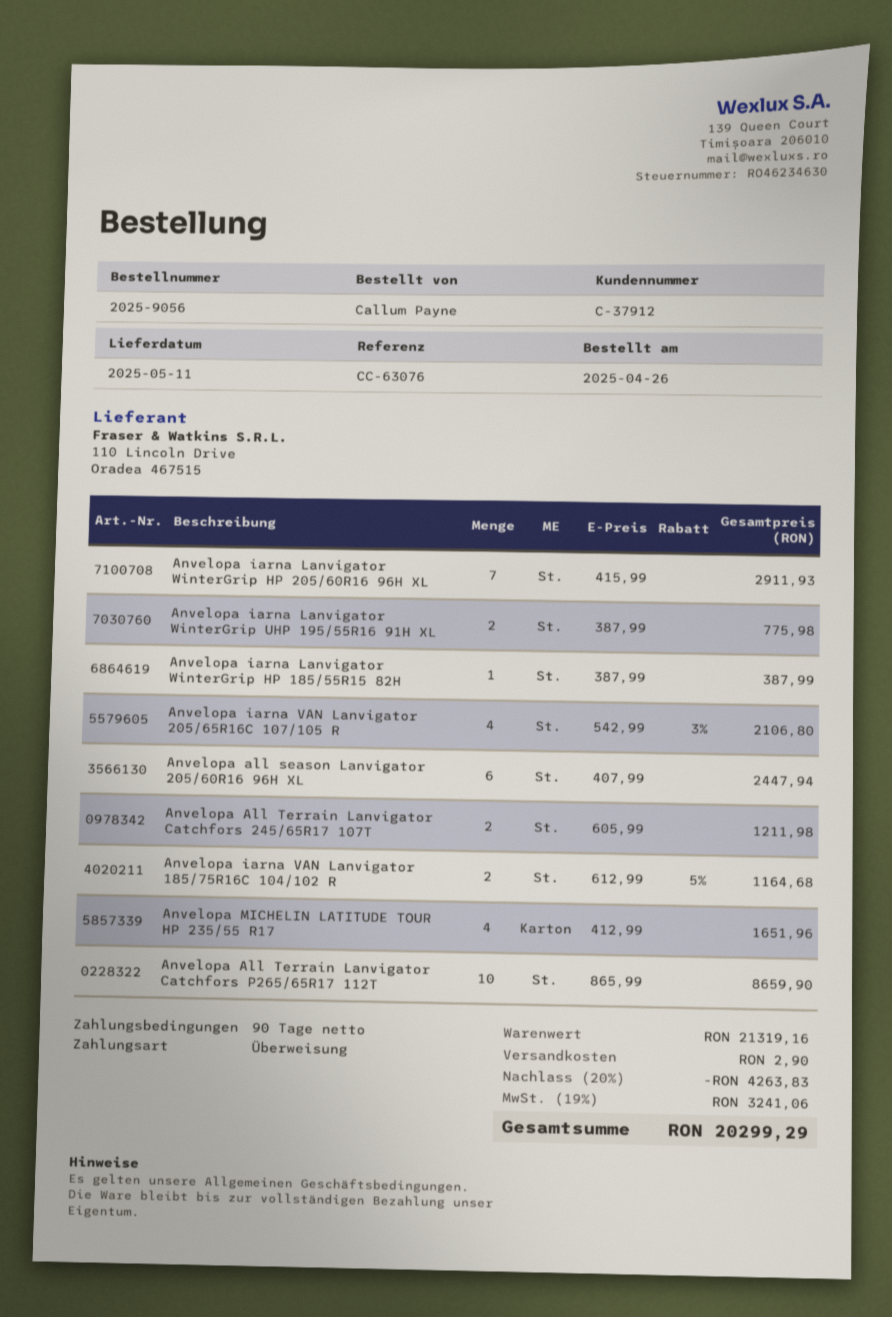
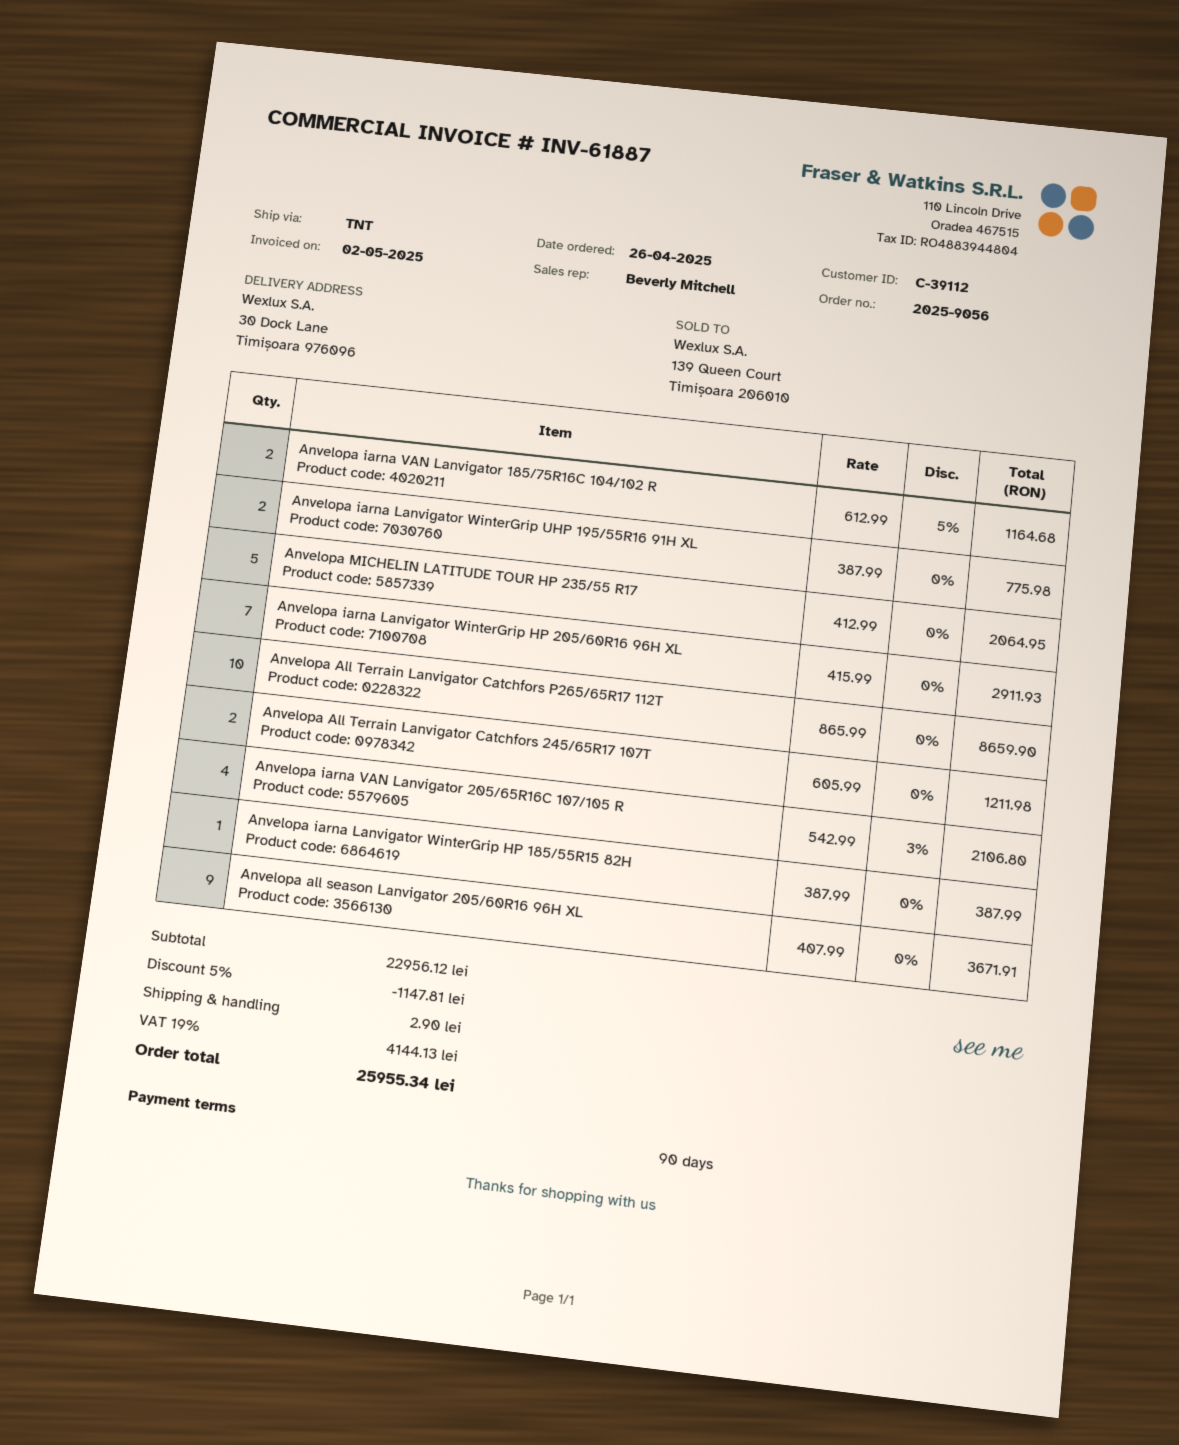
customer number: C-37912 -> C-39112
Anvelopa all season Lanvigator 205/60R16 96H XL: 6 x 407.99 = 2447.94 -> 9 x 407.99 = 3671.91
Anvelopa MICHELIN LATITUDE TOUR HP 235/55 R17: 4 x 412.99 = 1651.96 -> 5 x 412.99 = 2064.95
subtotal: 21319.16 -> 22956.12
discount: 20% = 4263.83 -> 5% = 1147.81
tax: 19% = 3241.06 -> 19% = 4144.13
total: 20299.29 -> 25955.34

